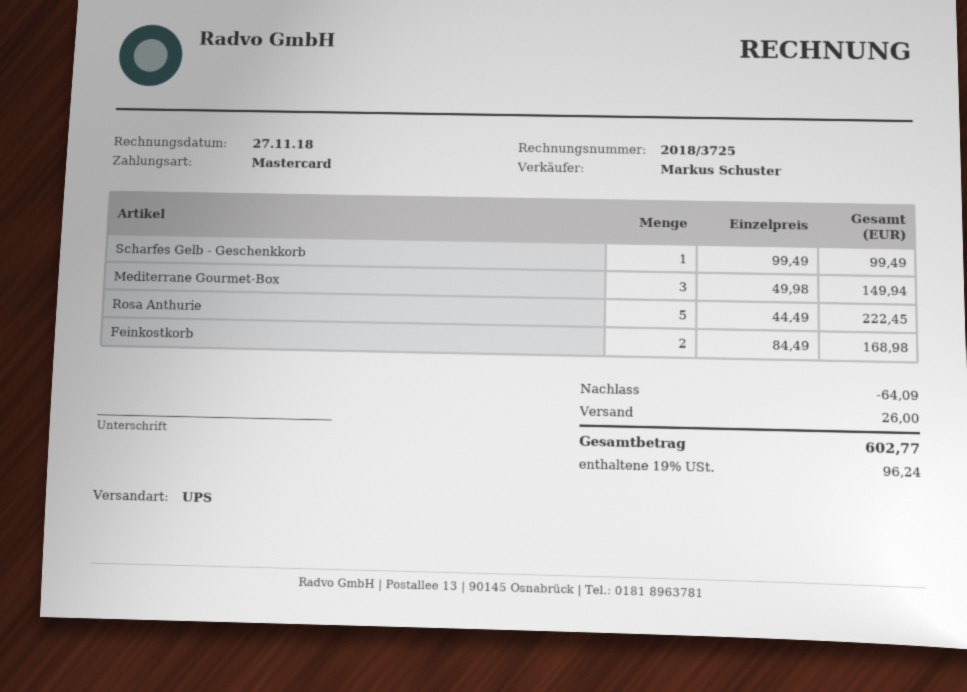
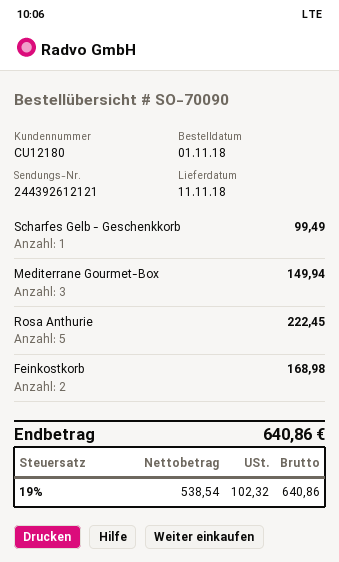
discount: 64.09 -> none
shipping: 26.00 -> none
tax: 19% = 96.24 -> 19% = 102.32
total: 602.77 -> 640.86

